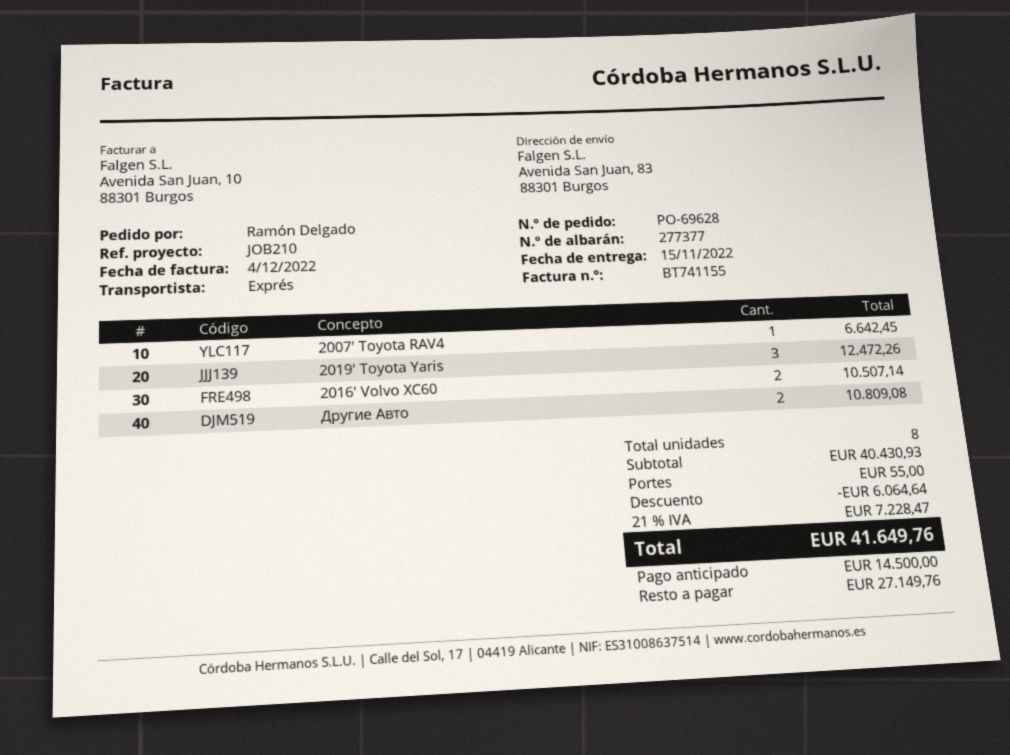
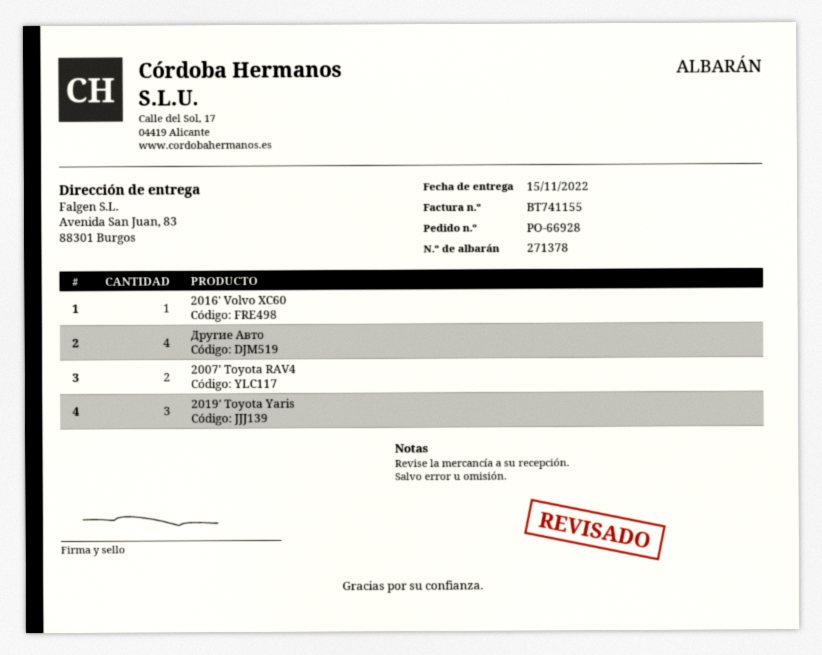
order number: PO-69628 -> PO-66928
delivery note number: 277377 -> 271378
2007' Toyota RAV4: 1 -> 2
2016' Volvo XC60: 2 -> 1
Другие Авто: 2 -> 4

